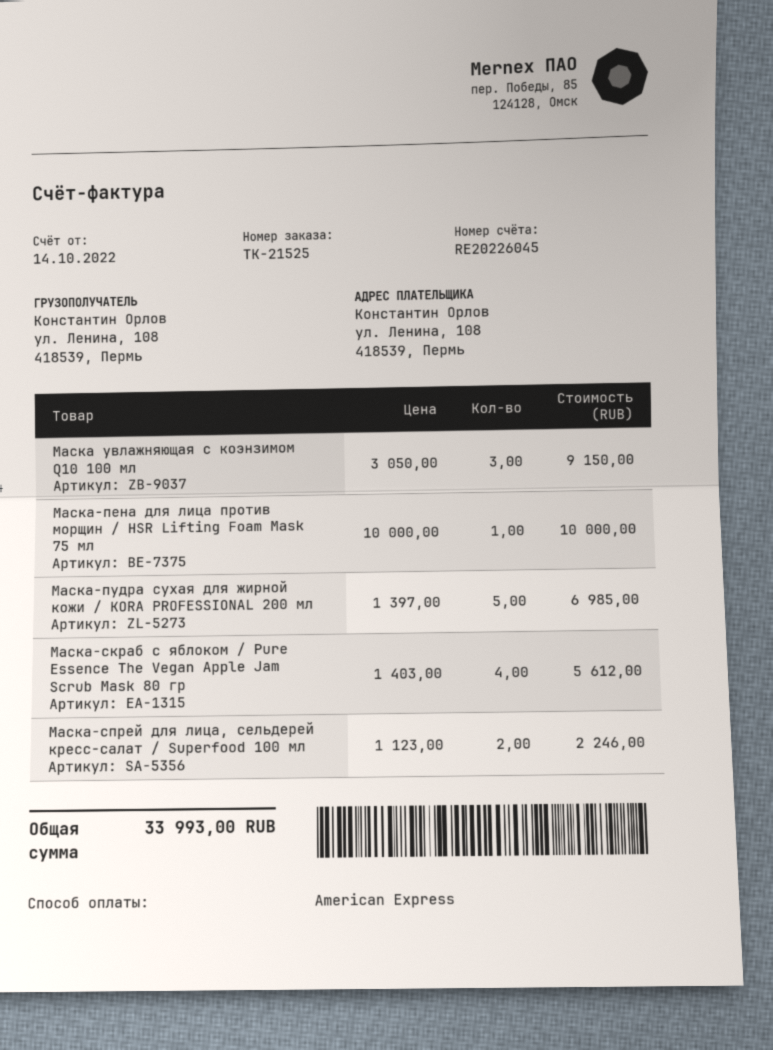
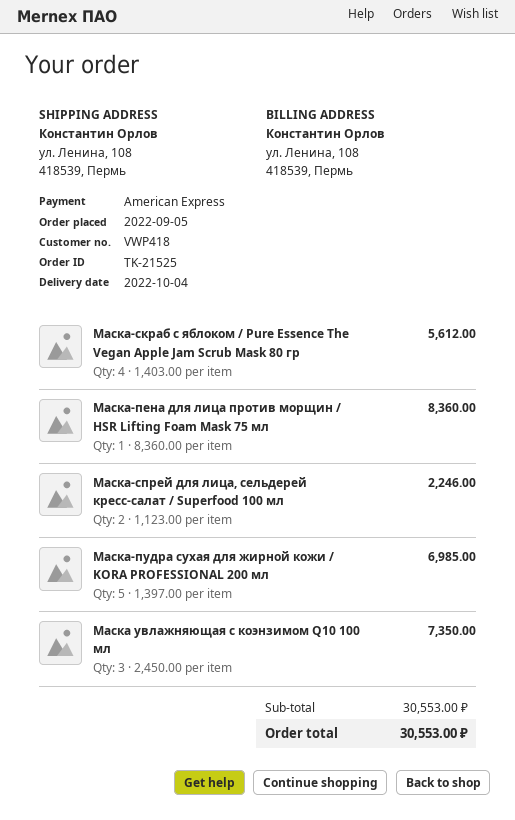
Маска увлажняющая с коэнзимом Q10 100 мл: 3 x 3050.00 = 9150.00 -> 3 x 2450.00 = 7350.00
Маска-пена для лица против морщин / HSR Lifting Foam Mask 75 мл: 1 x 10000.00 = 10000.00 -> 1 x 8360.00 = 8360.00
total: 33993.00 -> 30553.00

